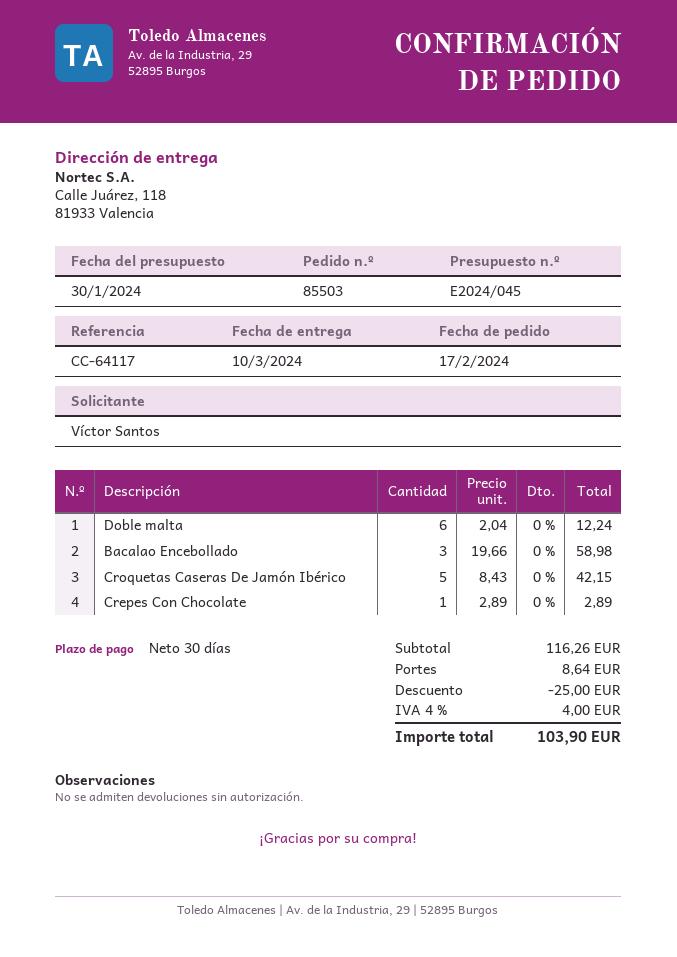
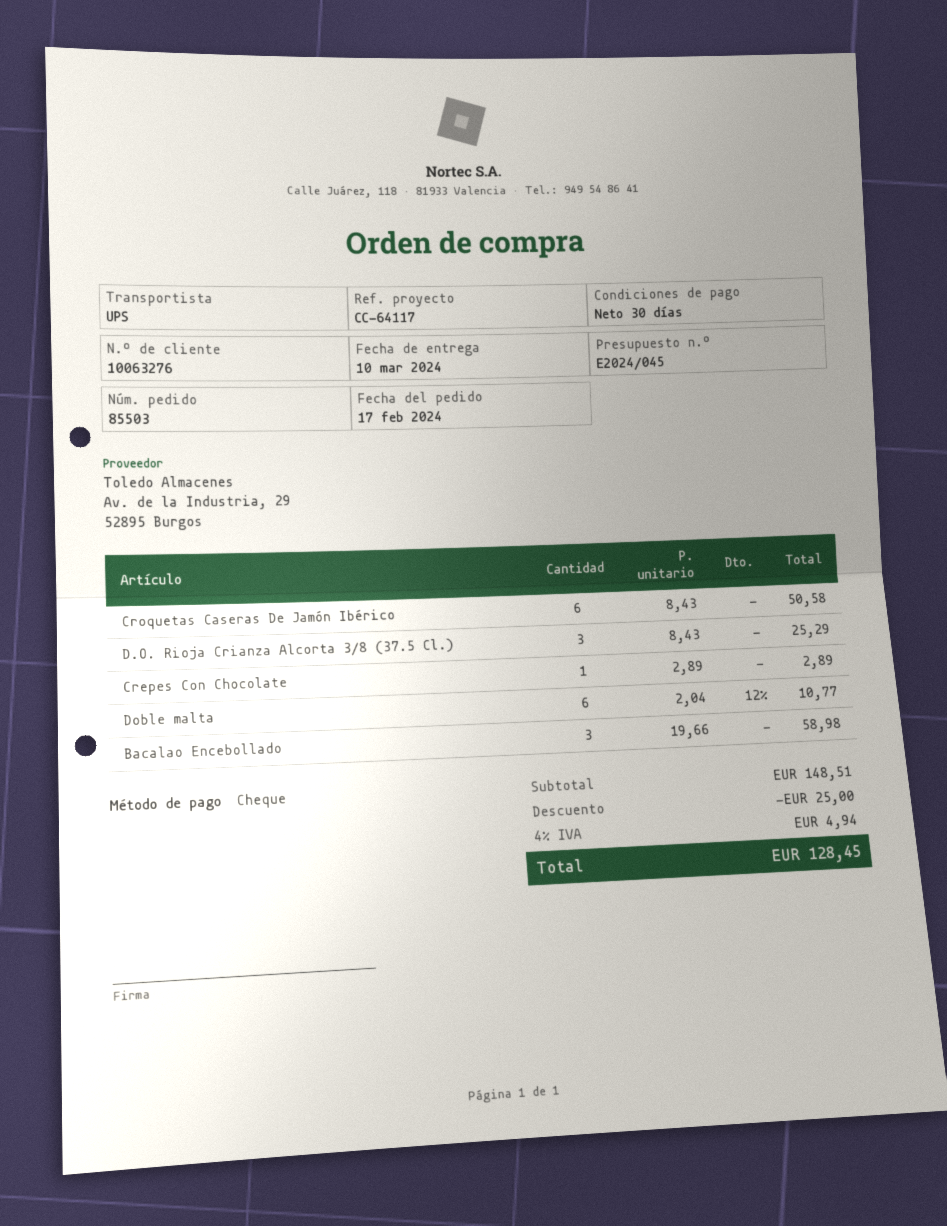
Doble malta: 6 x 2.04 = 12.24 -> 6 x 2.04 - 12% = 10.77
Croquetas Caseras De Jamón Ibérico: 5 x 8.43 = 42.15 -> 6 x 8.43 = 50.58
D.O. Rioja Crianza Alcorta 3/8 (37.5 Cl.): none -> 3 x 8.43 = 25.29
subtotal: 116.26 -> 148.51
shipping: 8.64 -> none
tax: 4% = 4.00 -> 4% = 4.94
total: 103.90 -> 128.45

